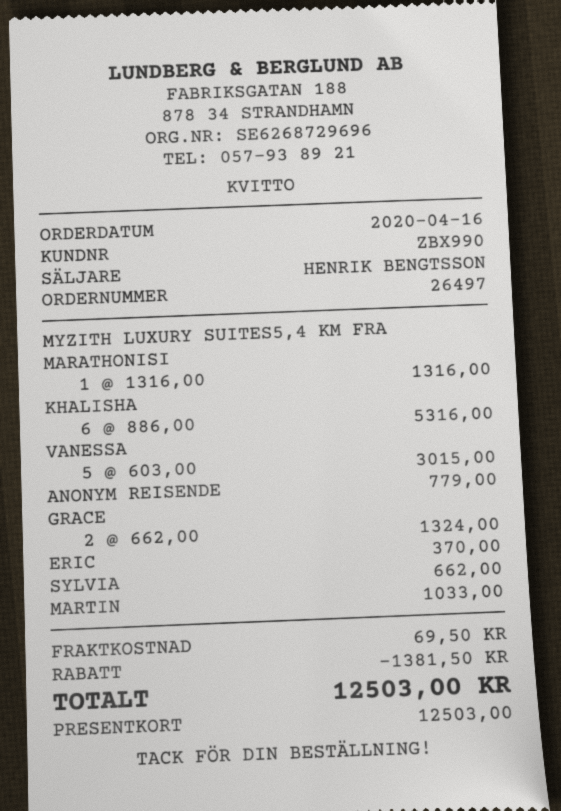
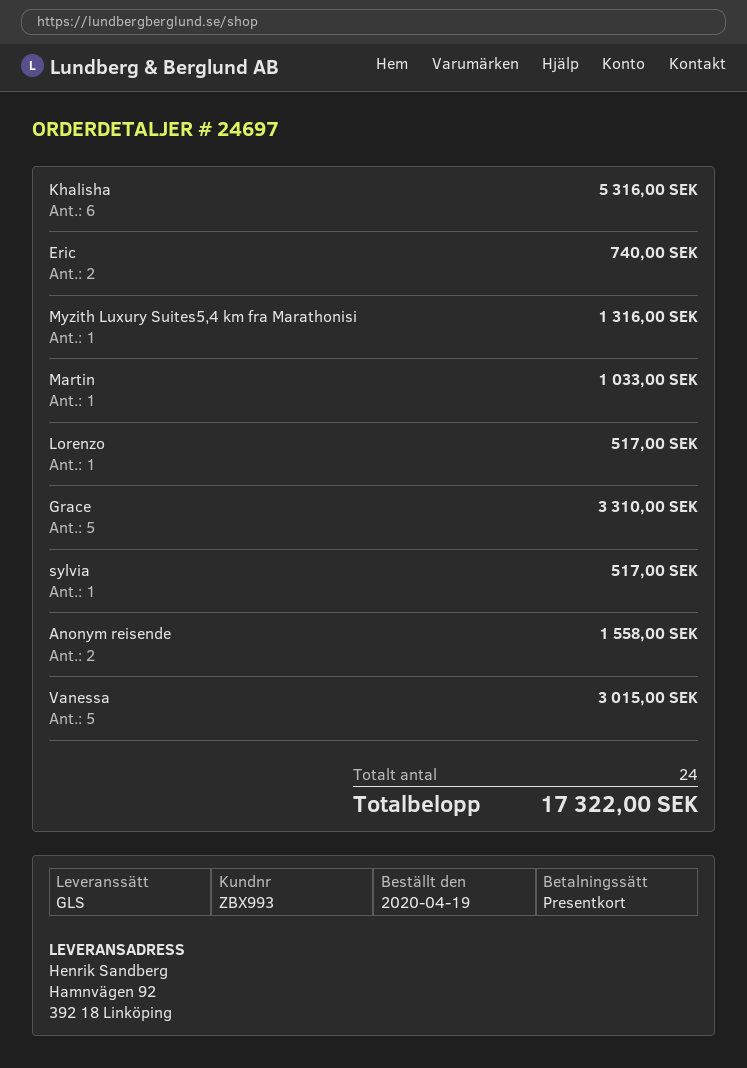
order number: 26497 -> 24697
order date: 2020-04-16 -> 2020-04-19
customer number: ZBX990 -> ZBX993
ANONYM REISENDE: 1 for 779.00 -> 2 for 1558.00
GRACE: 2 for 1324.00 -> 5 for 3310.00
ERIC: 1 for 370.00 -> 2 for 740.00
SYLVIA: 1 for 662.00 -> 1 for 517.00
Lorenzo: none -> 1 for 517.00
discount: 1381.50 -> none
shipping: 69.50 -> none
total: 12503.00 -> 17322.00

